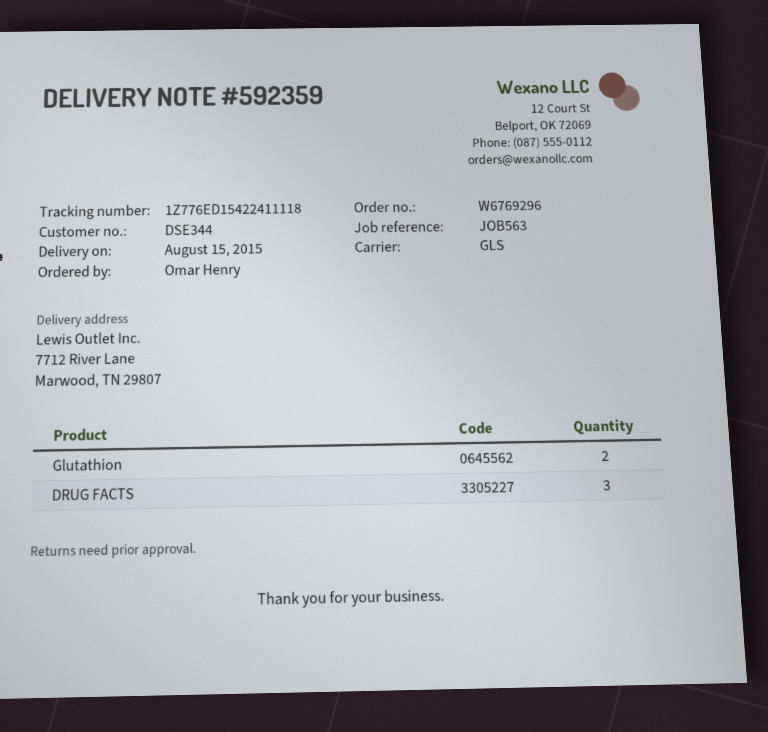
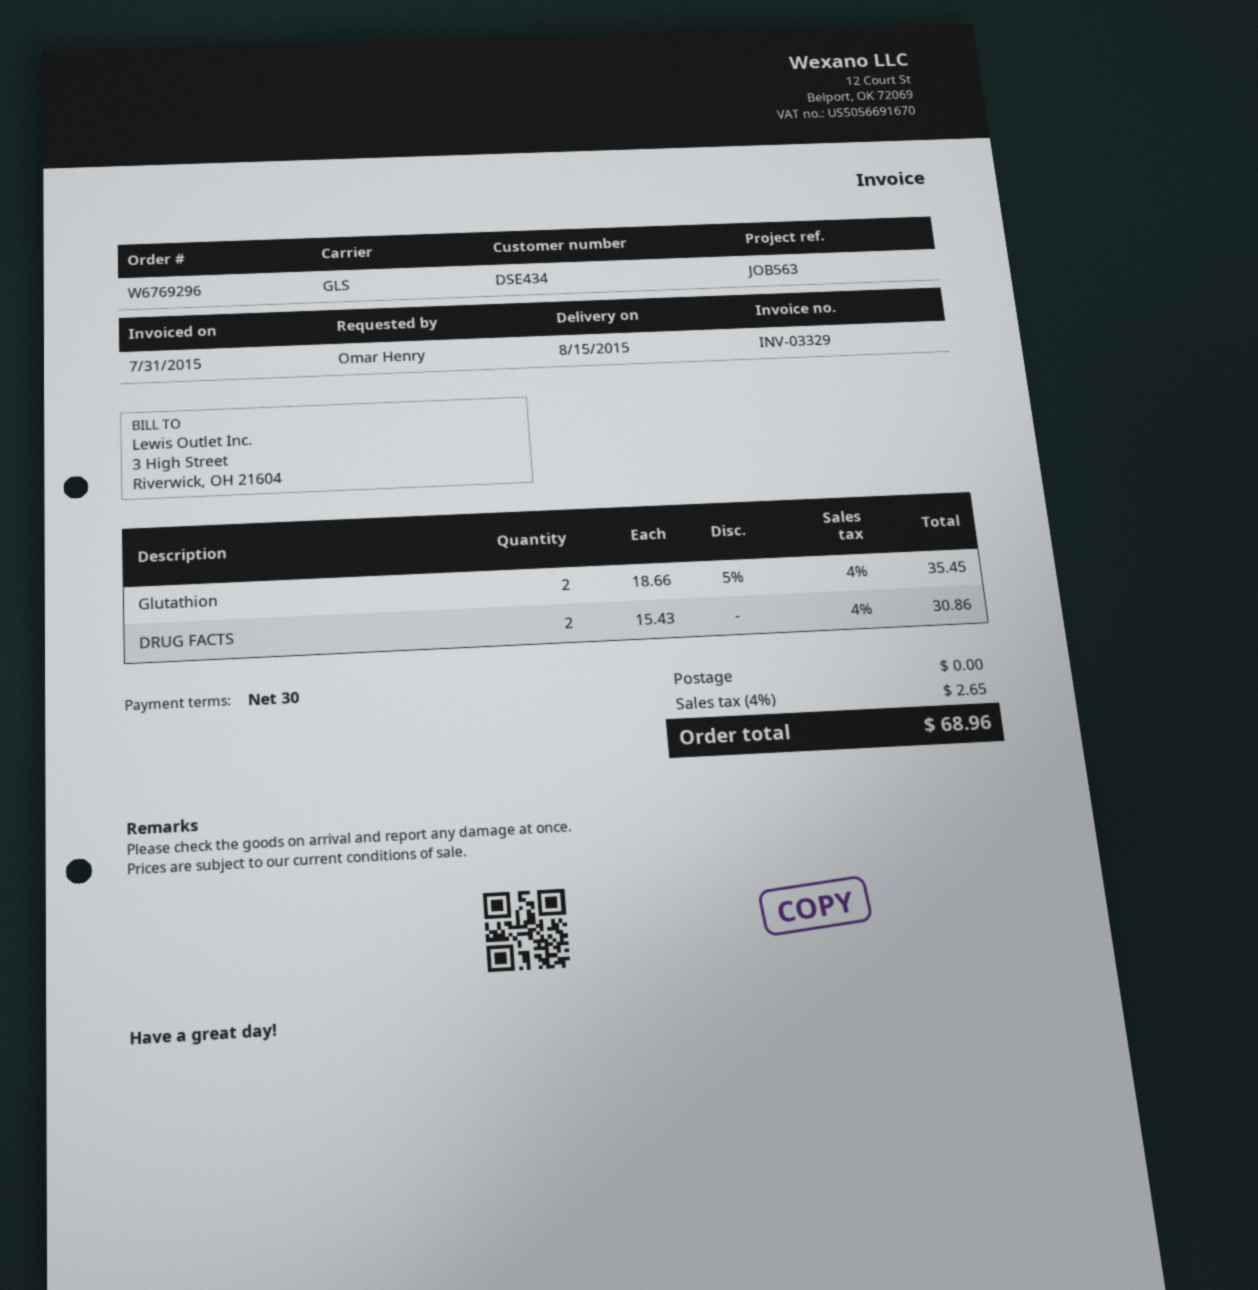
customer number: DSE344 -> DSE434
DRUG FACTS: 3 -> 2

